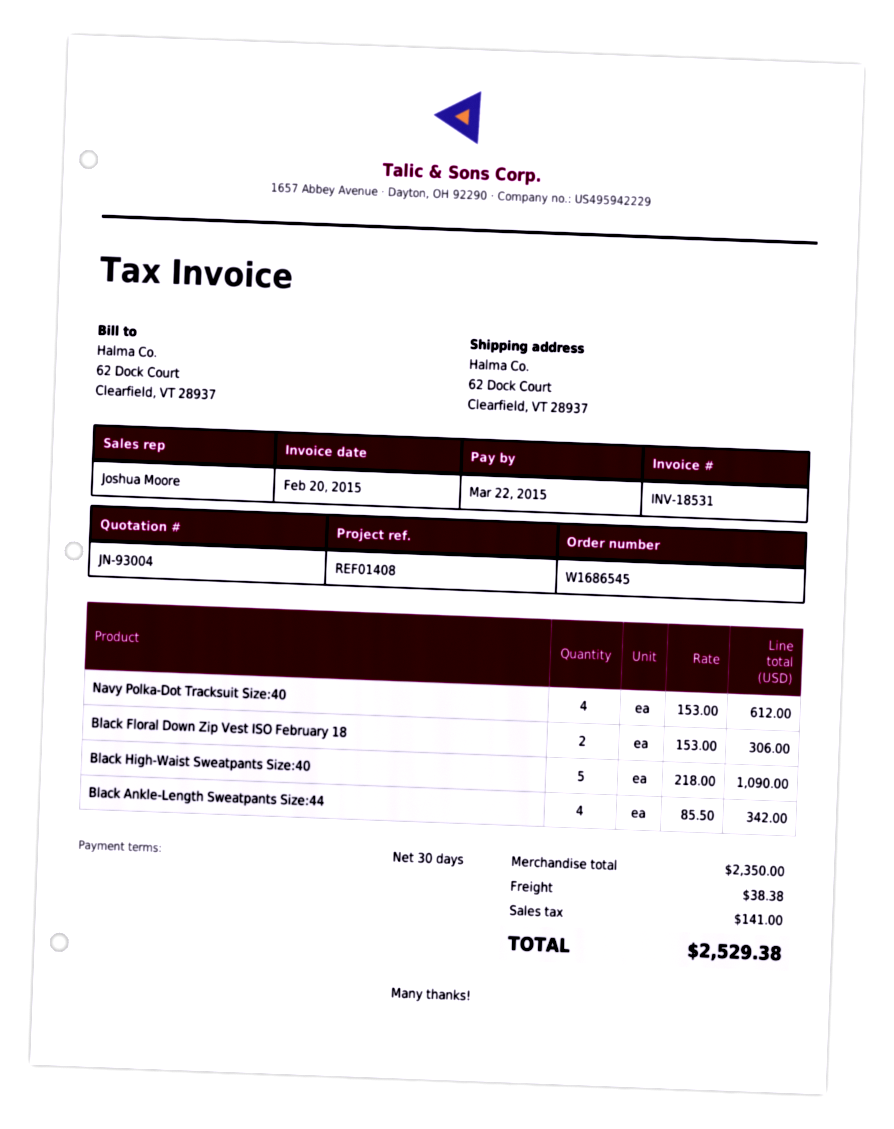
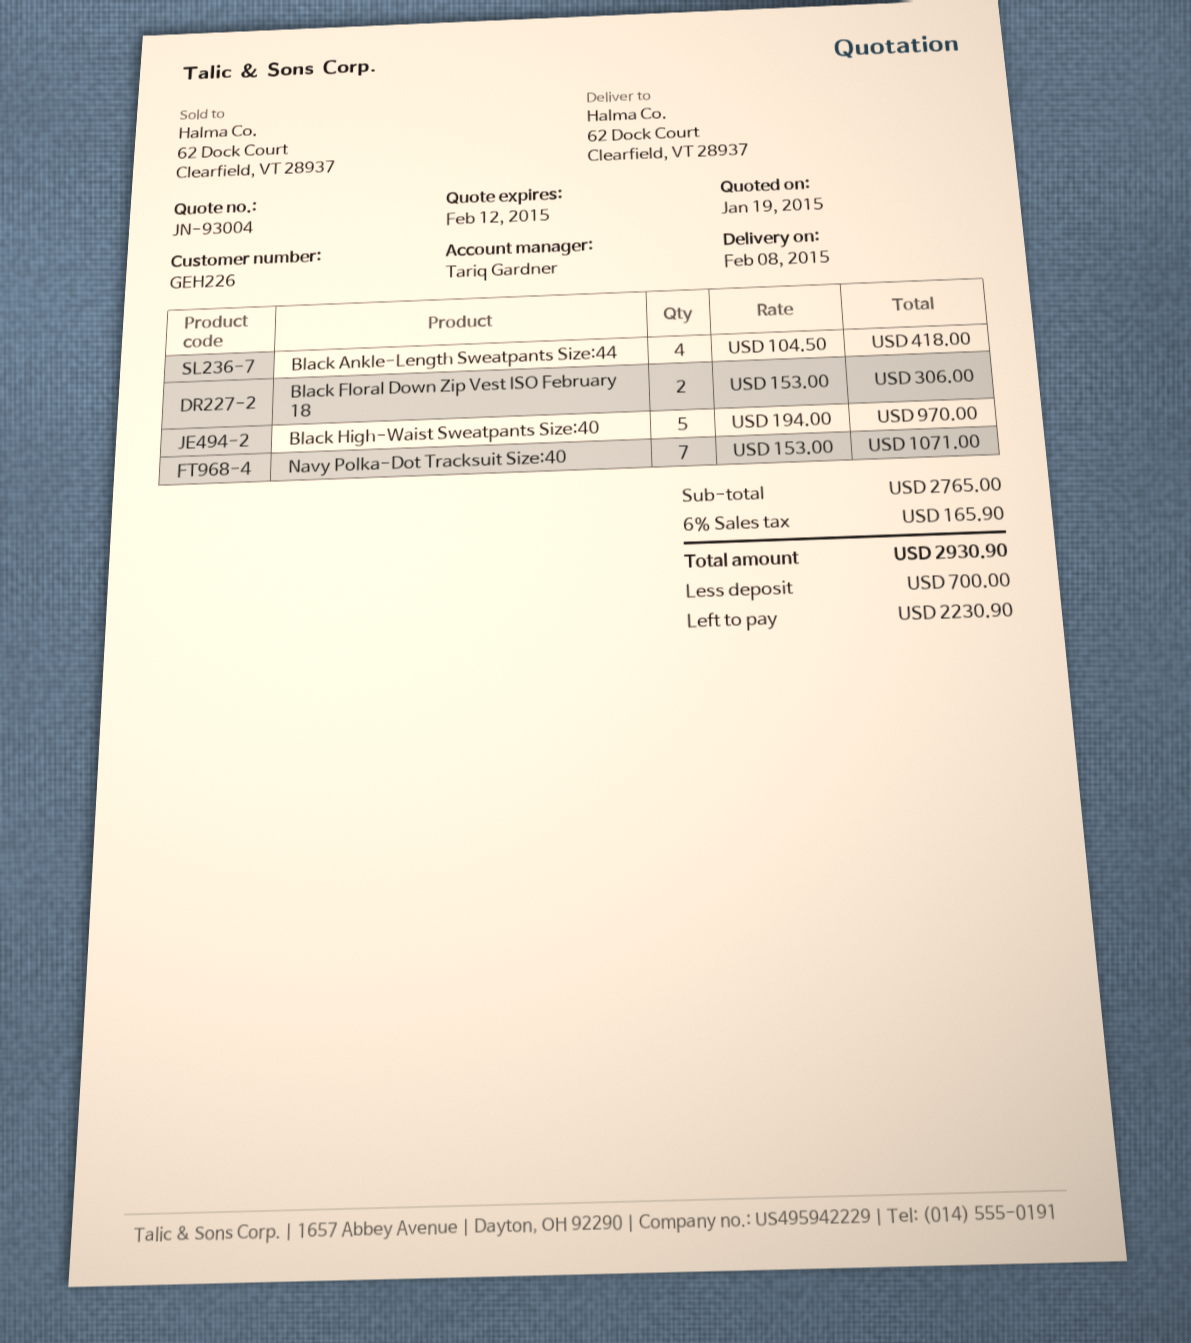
sales rep: Joshua Moore -> Tariq Gardner
Navy Polka-Dot Tracksuit Size:40: 4 x 153.00 = 612.00 -> 7 x 153.00 = 1071.00
Black High-Waist Sweatpants Size:40: 5 x 218.00 = 1090.00 -> 5 x 194.00 = 970.00
Black Ankle-Length Sweatpants Size:44: 4 x 85.50 = 342.00 -> 4 x 104.50 = 418.00
subtotal: 2350.00 -> 2765.00
shipping: 38.38 -> none
tax: 141.00 -> 165.90
total: 2529.38 -> 2930.90

